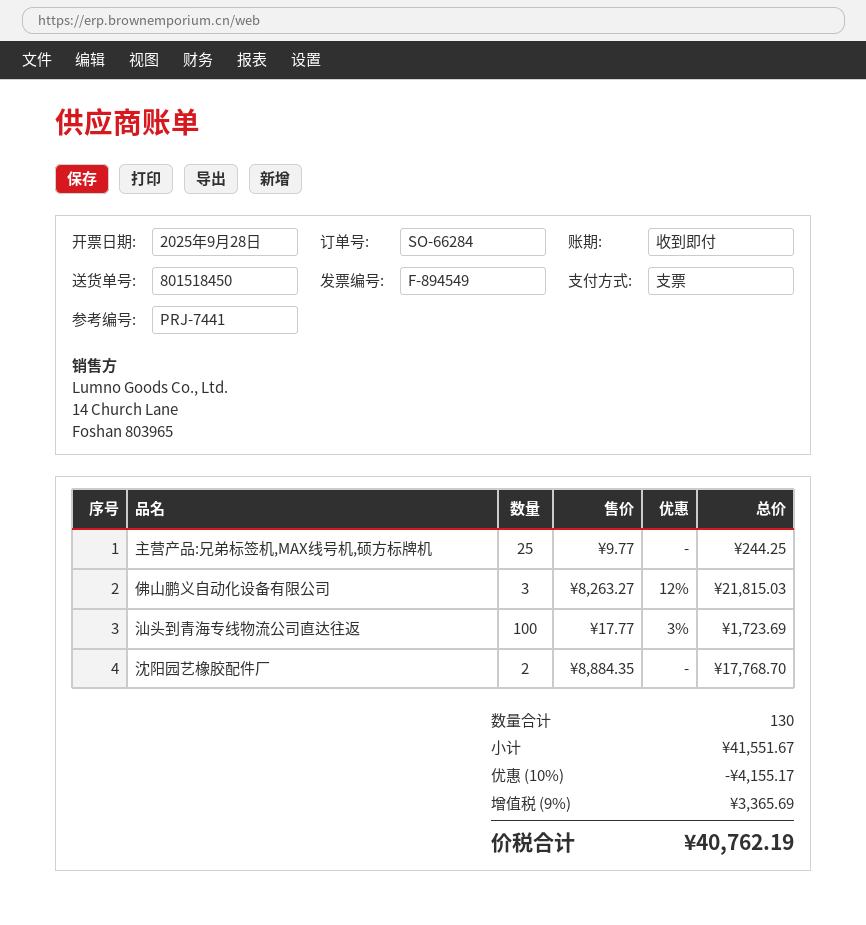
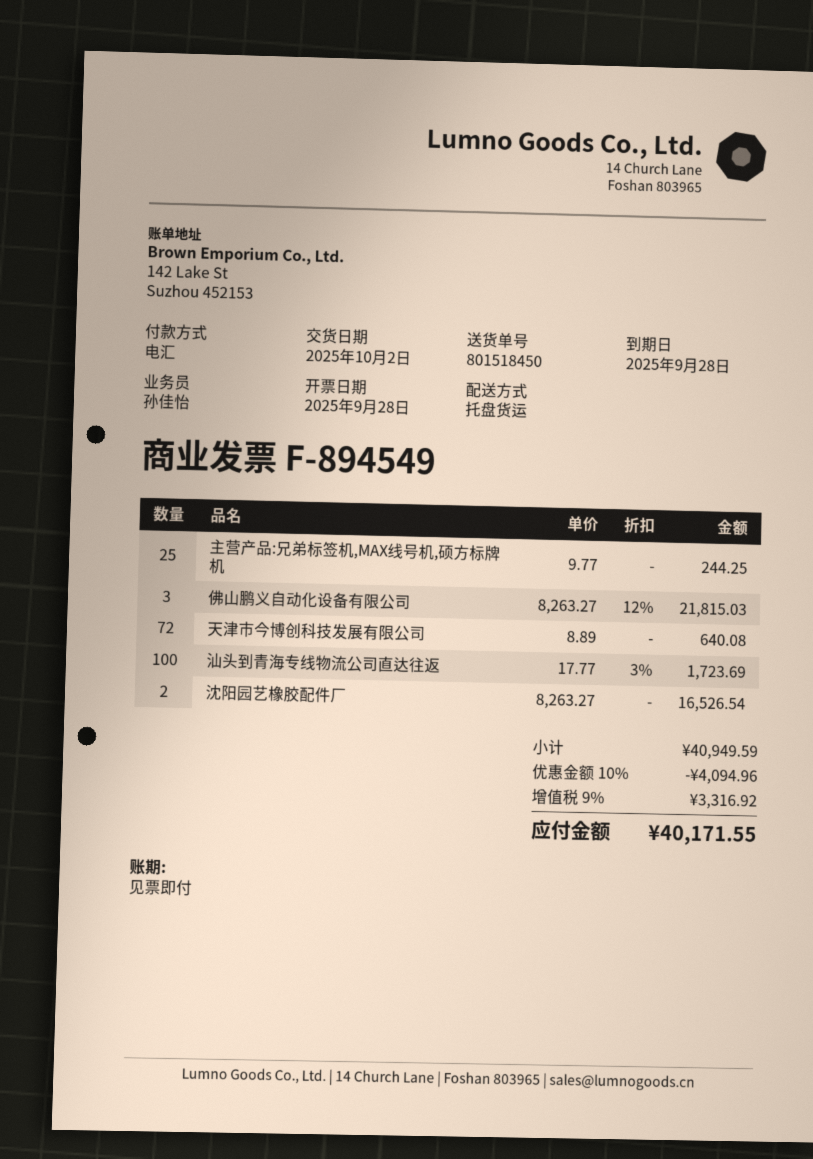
payment method: cheque -> bank transfer
沈阳园艺橡胶配件厂: 2 x 8884.35 = 17768.70 -> 2 x 8263.27 = 16526.54
天津市今博创科技发展有限公司: none -> 72 x 8.89 = 640.08
subtotal: 41551.67 -> 40949.59
discount: 10% = 4155.17 -> 10% = 4094.96
tax: 9% = 3365.69 -> 9% = 3316.92
total: 40762.19 -> 40171.55

